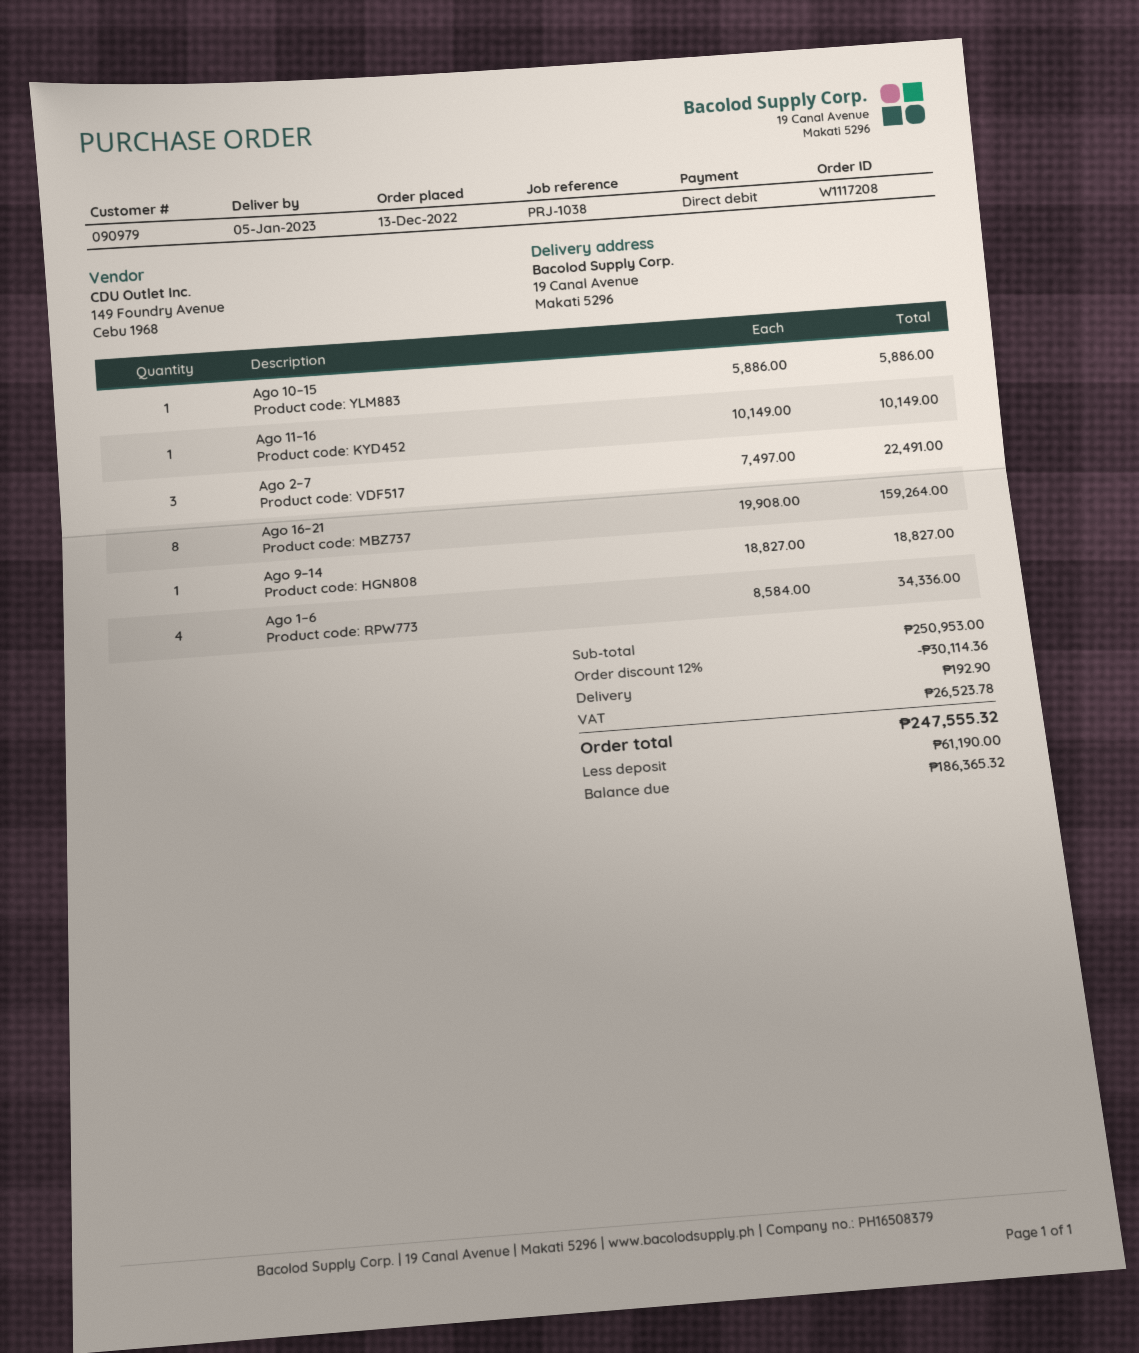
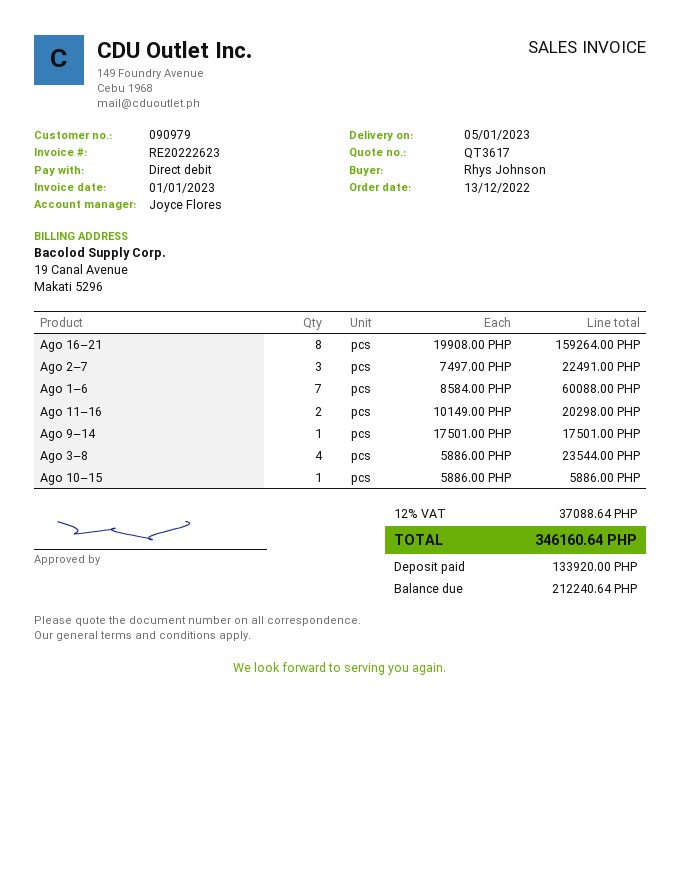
Ago 11–16: 1 x 10149.00 = 10149.00 -> 2 x 10149.00 = 20298.00
Ago 9–14: 1 x 18827.00 = 18827.00 -> 1 x 17501.00 = 17501.00
Ago 1–6: 4 x 8584.00 = 34336.00 -> 7 x 8584.00 = 60088.00
Ago 3–8: none -> 4 x 5886.00 = 23544.00
discount: 12% = 30114.36 -> none
shipping: 192.90 -> none
tax: 26523.78 -> 37088.64
total: 247555.32 -> 346160.64
deposit: 61190.00 -> 133920.00
balance: 186365.32 -> 212240.64

